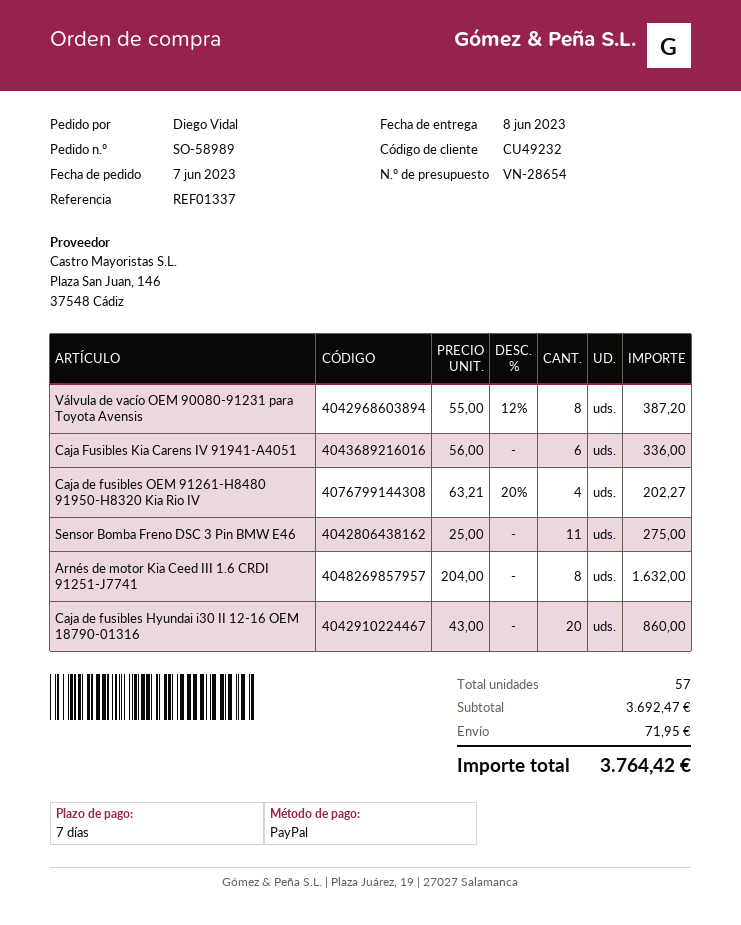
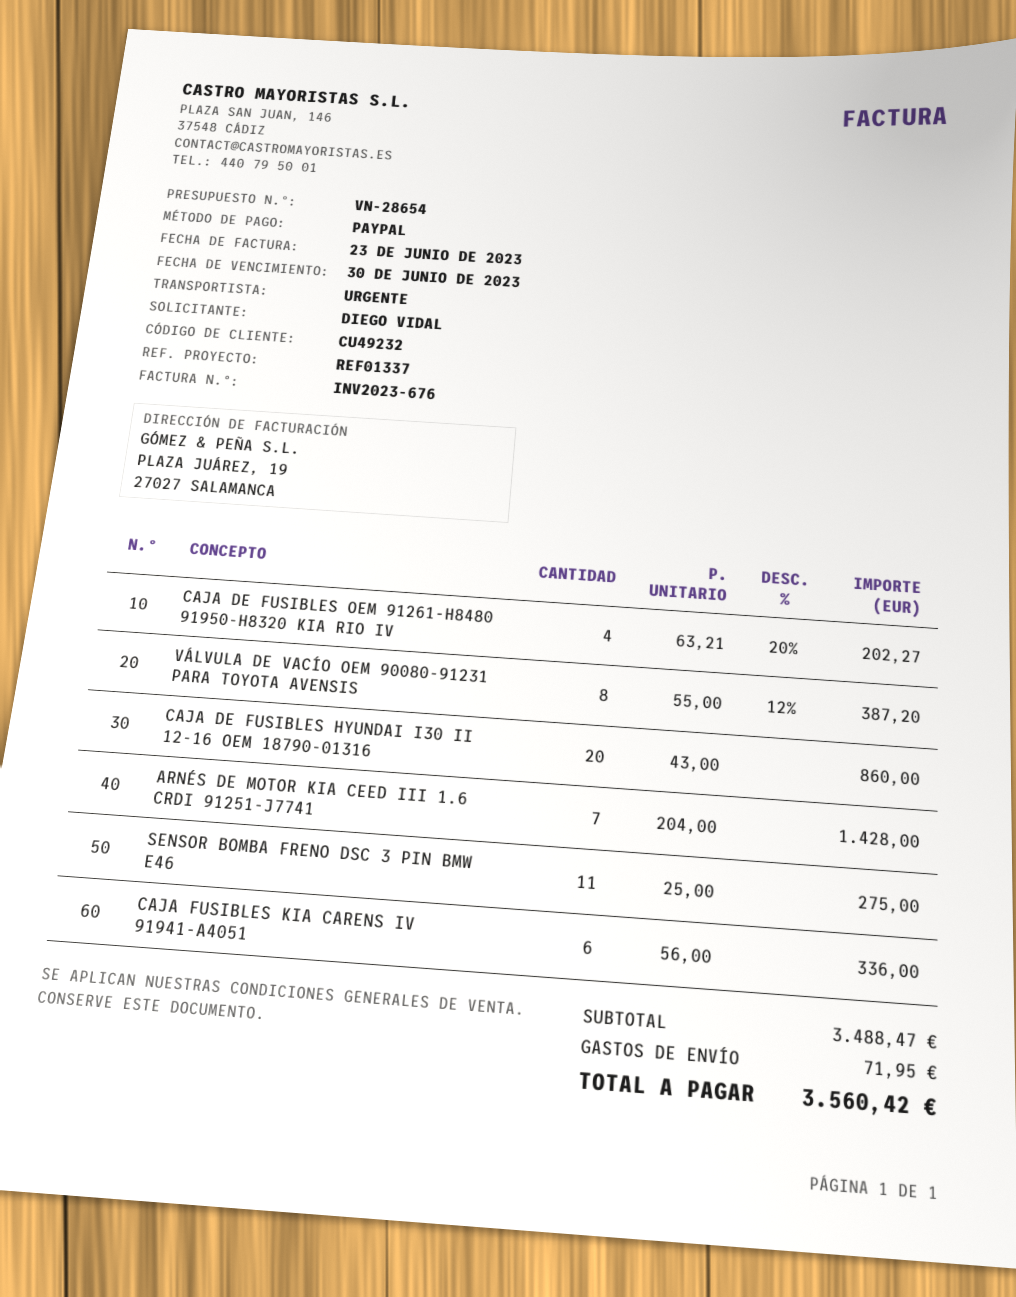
Arnés de motor Kia Ceed III 1.6 CRDI 91251-J7741: 8 x 204.00 = 1632.00 -> 7 x 204.00 = 1428.00
subtotal: 3692.47 -> 3488.47
total: 3764.42 -> 3560.42

